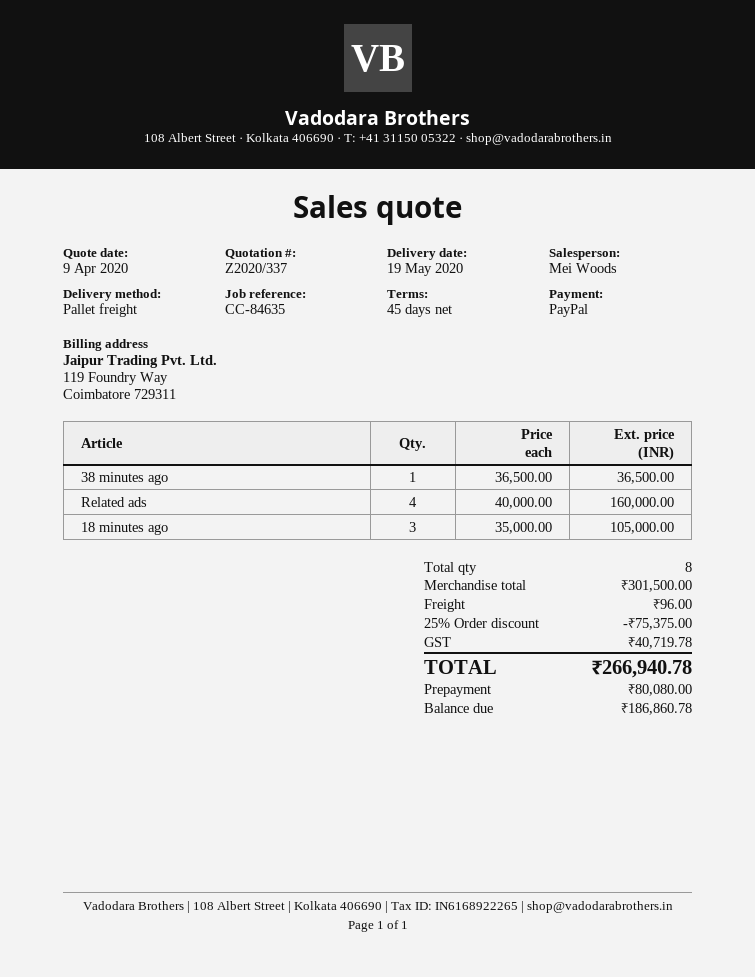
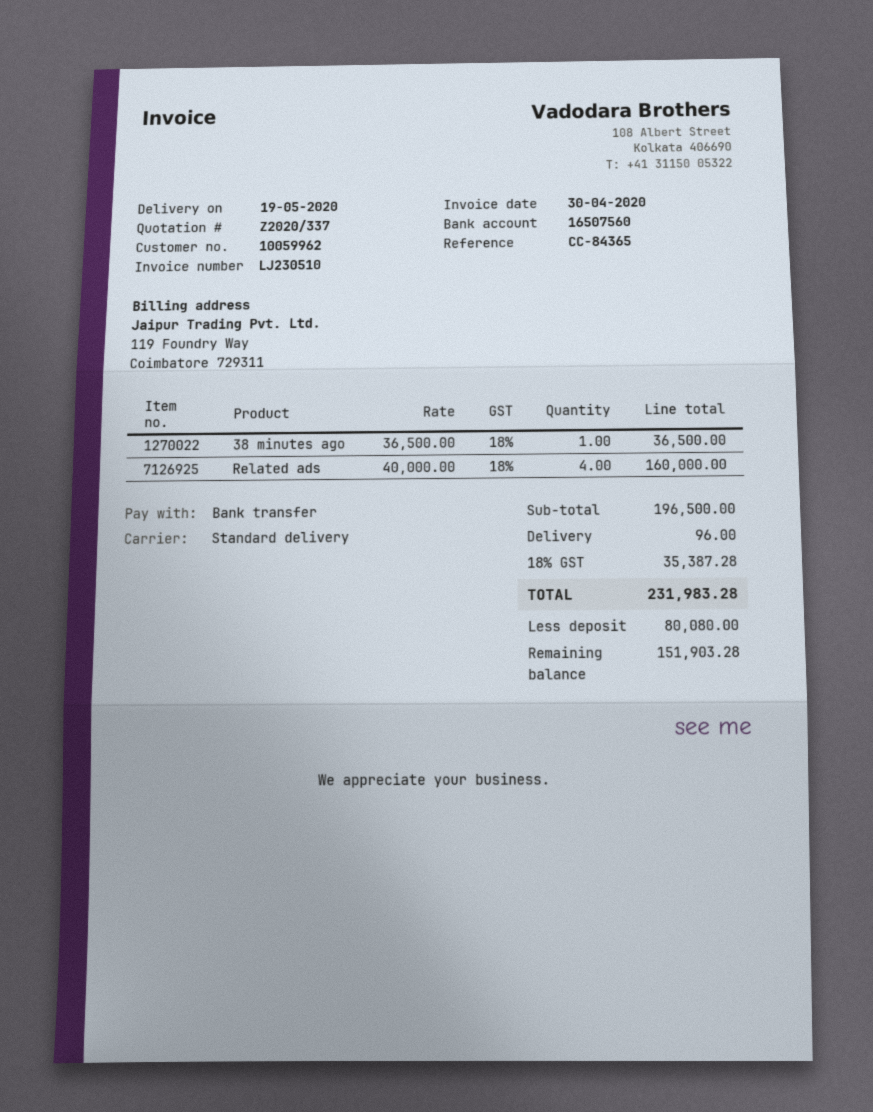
reference: CC-84635 -> CC-84365
payment method: PayPal -> bank transfer
shipping method: pallet freight -> standard
18 minutes ago: 3 x 35000.00 = 105000.00 -> none
subtotal: 301500.00 -> 196500.00
discount: 25% = 75375.00 -> none
tax: 40719.78 -> 35387.28
total: 266940.78 -> 231983.28
balance: 186860.78 -> 151903.28

